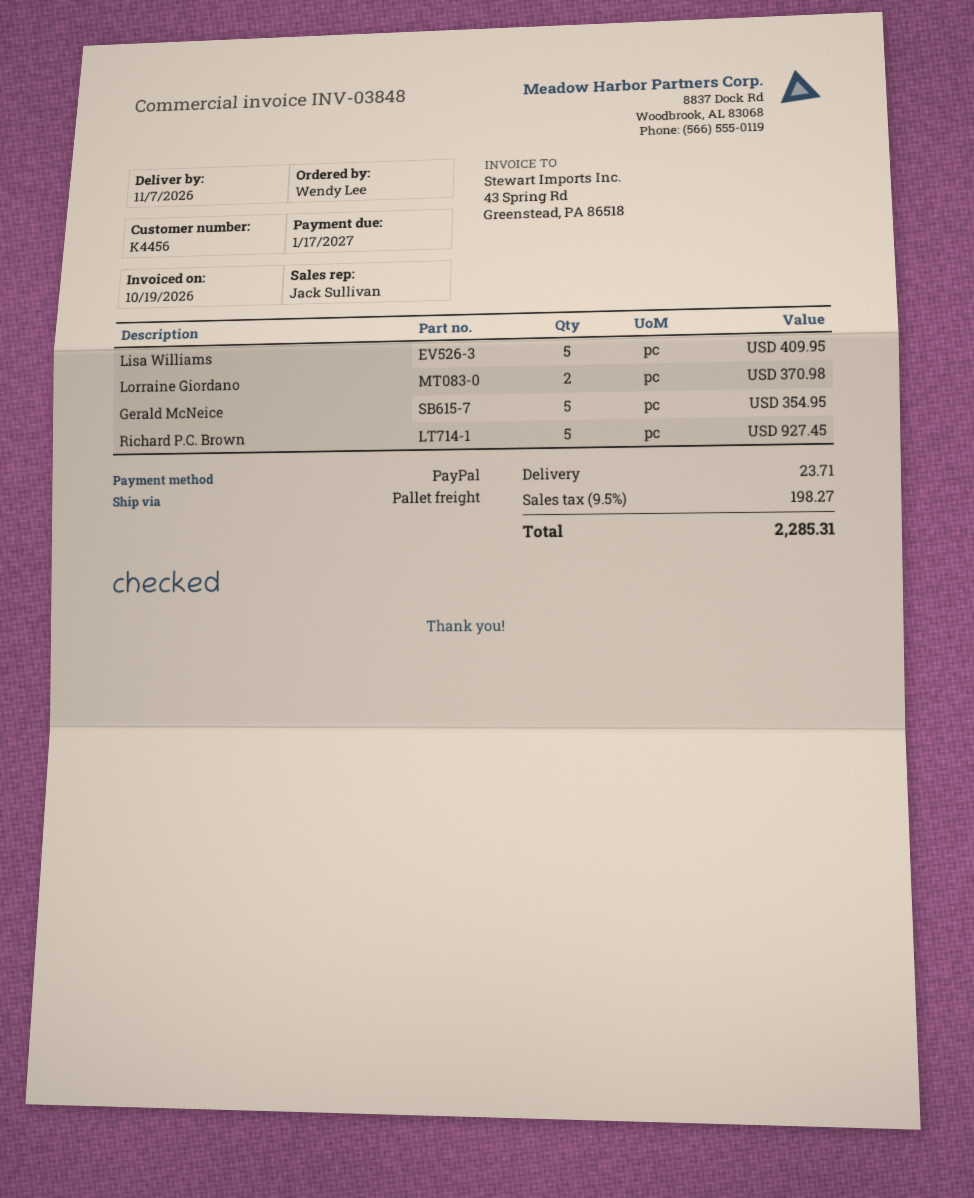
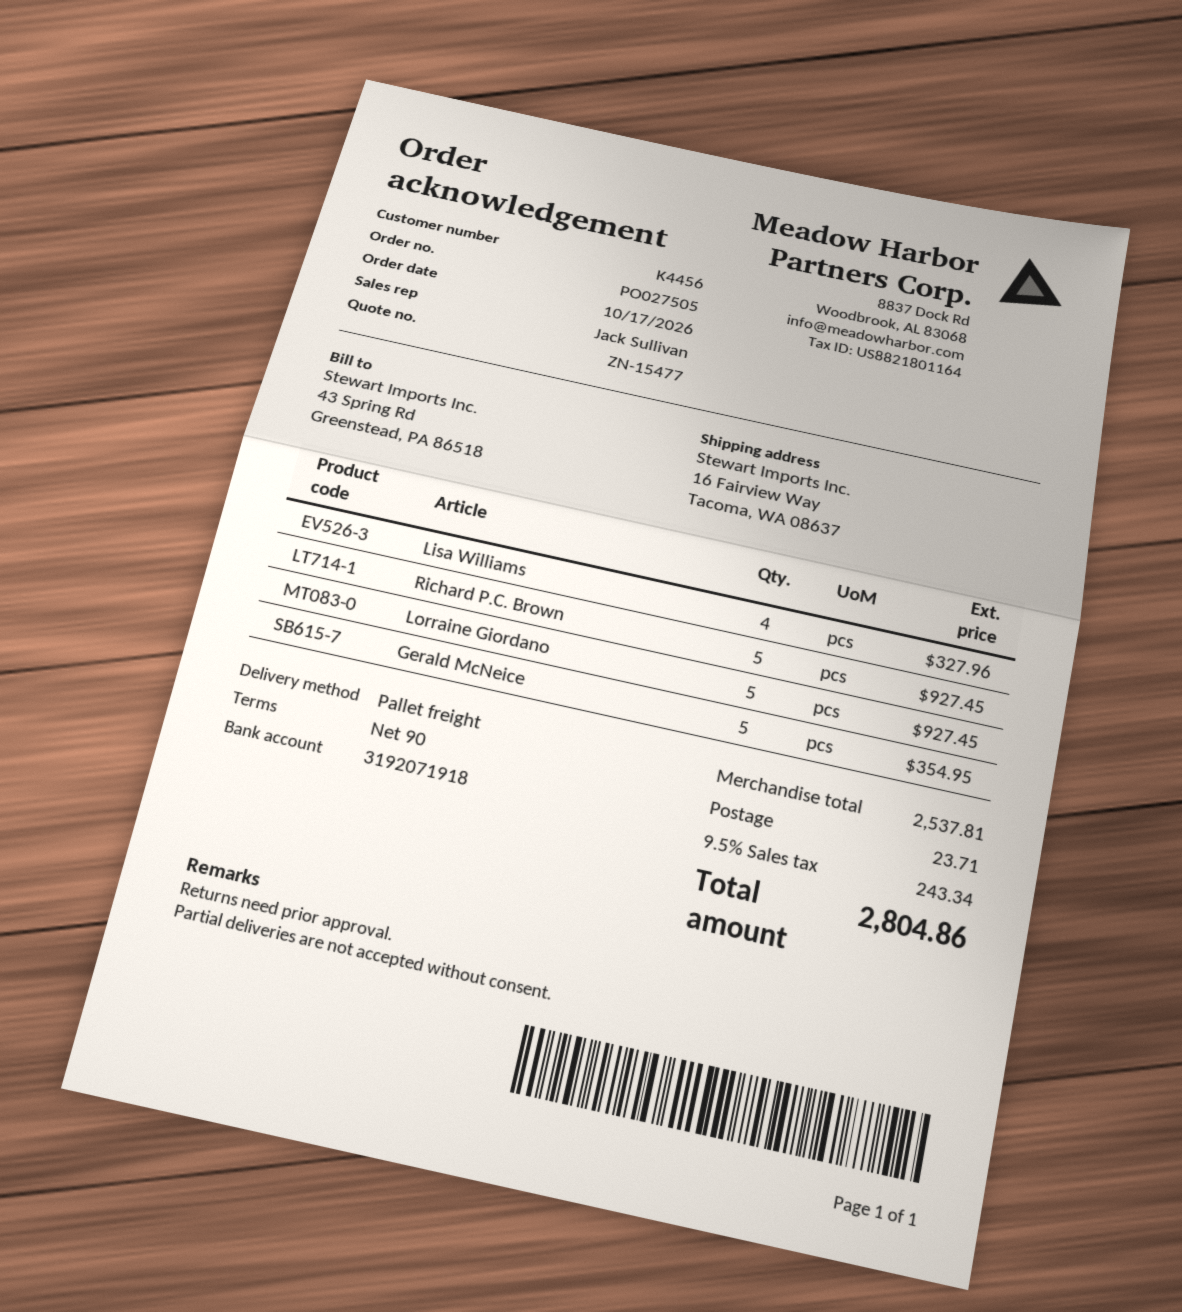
Lisa Williams: 5 for 409.95 -> 4 for 327.96
Lorraine Giordano: 2 for 370.98 -> 5 for 927.45
tax: 9.5% = 198.27 -> 9.5% = 243.34
total: 2285.31 -> 2804.86

